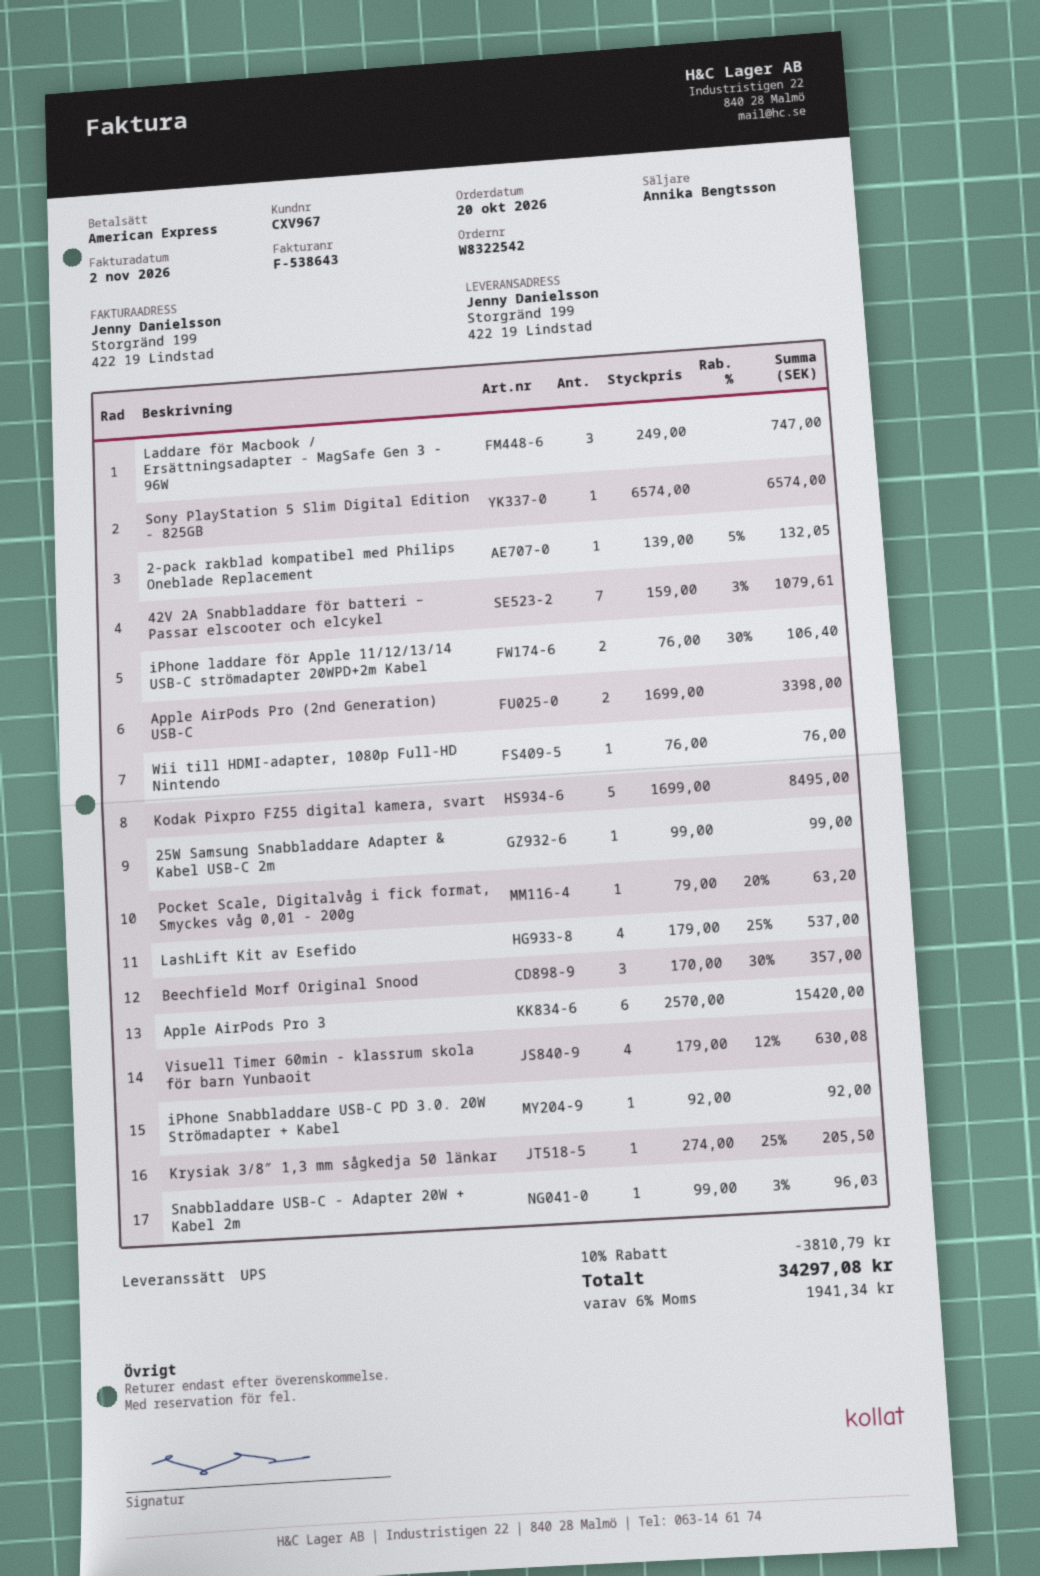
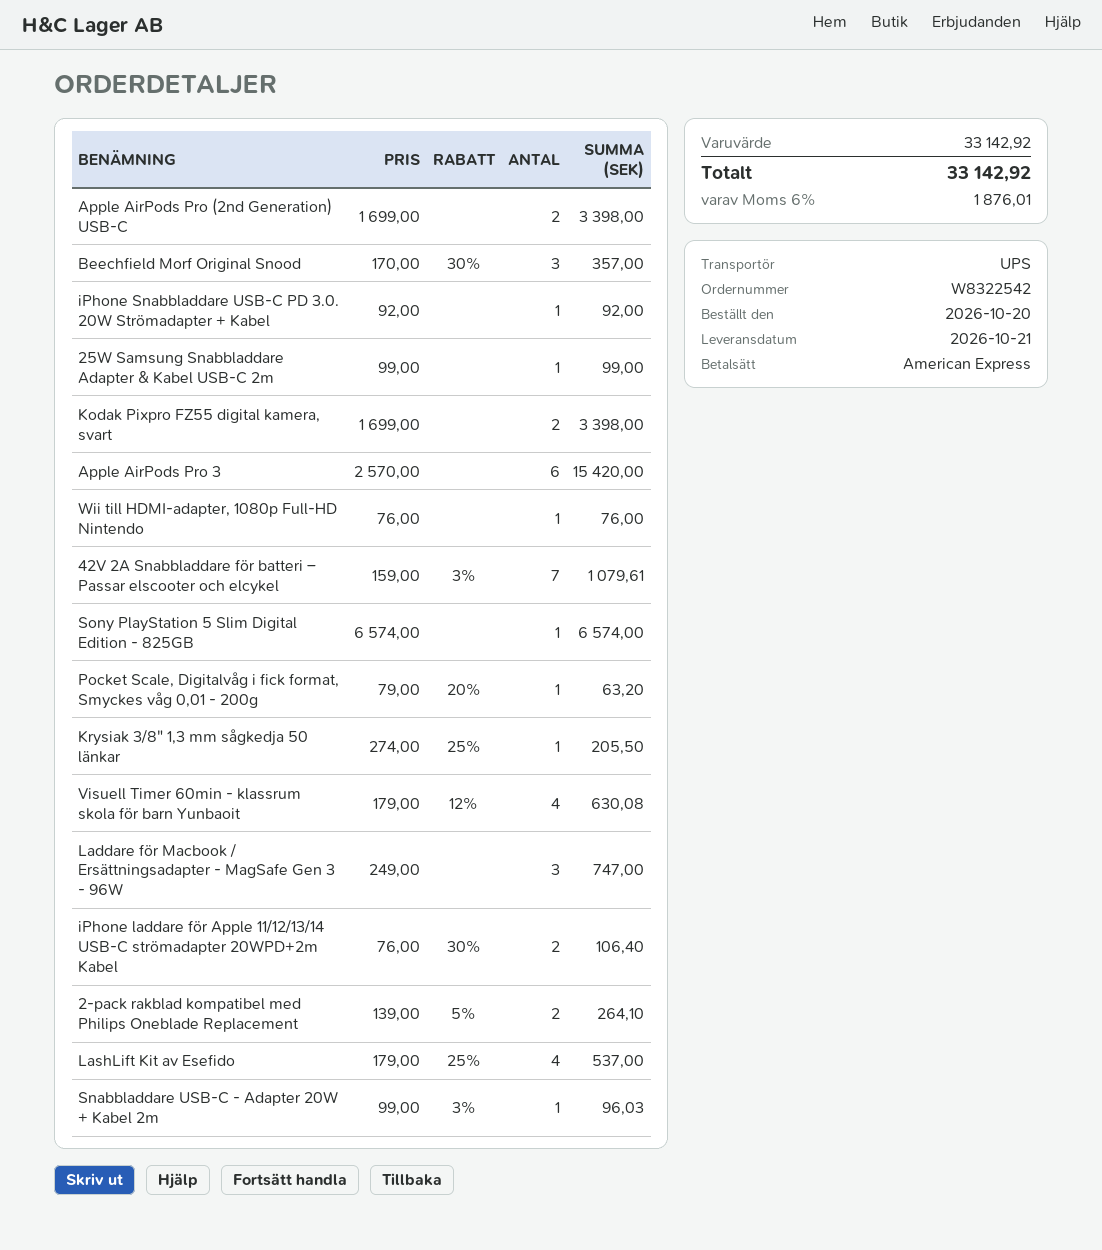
2-pack rakblad kompatibel med Philips Oneblade Replacement: 1 x 139.00 - 5% = 132.05 -> 2 x 139.00 - 5% = 264.10
Kodak Pixpro FZ55 digital kamera, svart: 5 x 1699.00 = 8495.00 -> 2 x 1699.00 = 3398.00
discount: 10% = 3810.79 -> none
tax: 6% = 1941.34 -> 6% = 1876.01
total: 34297.08 -> 33142.92

